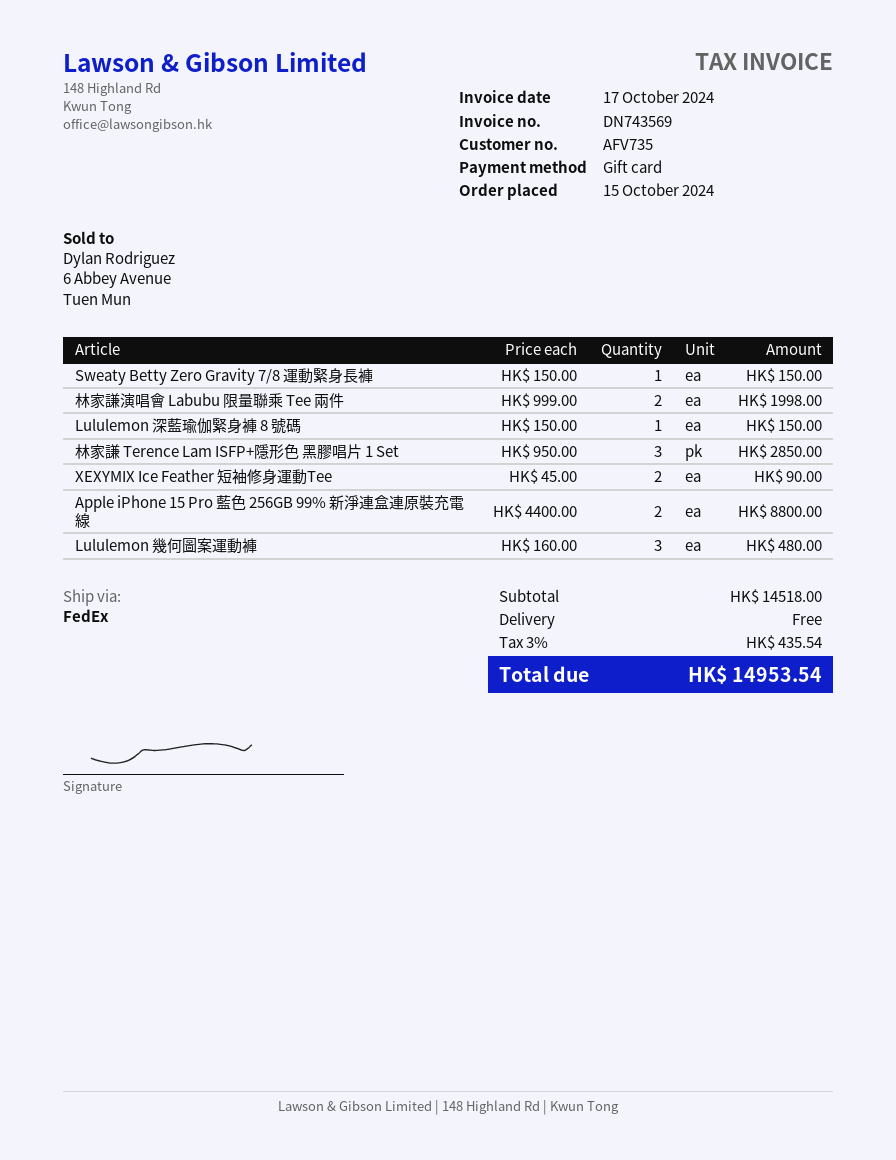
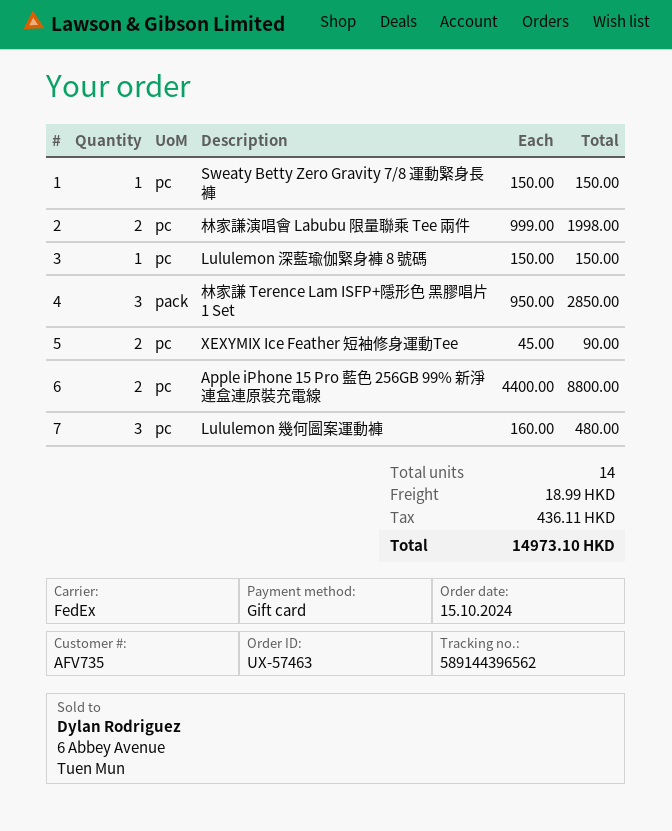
shipping: 0.00 -> 18.99
tax: 435.54 -> 436.11
total: 14953.54 -> 14973.10

